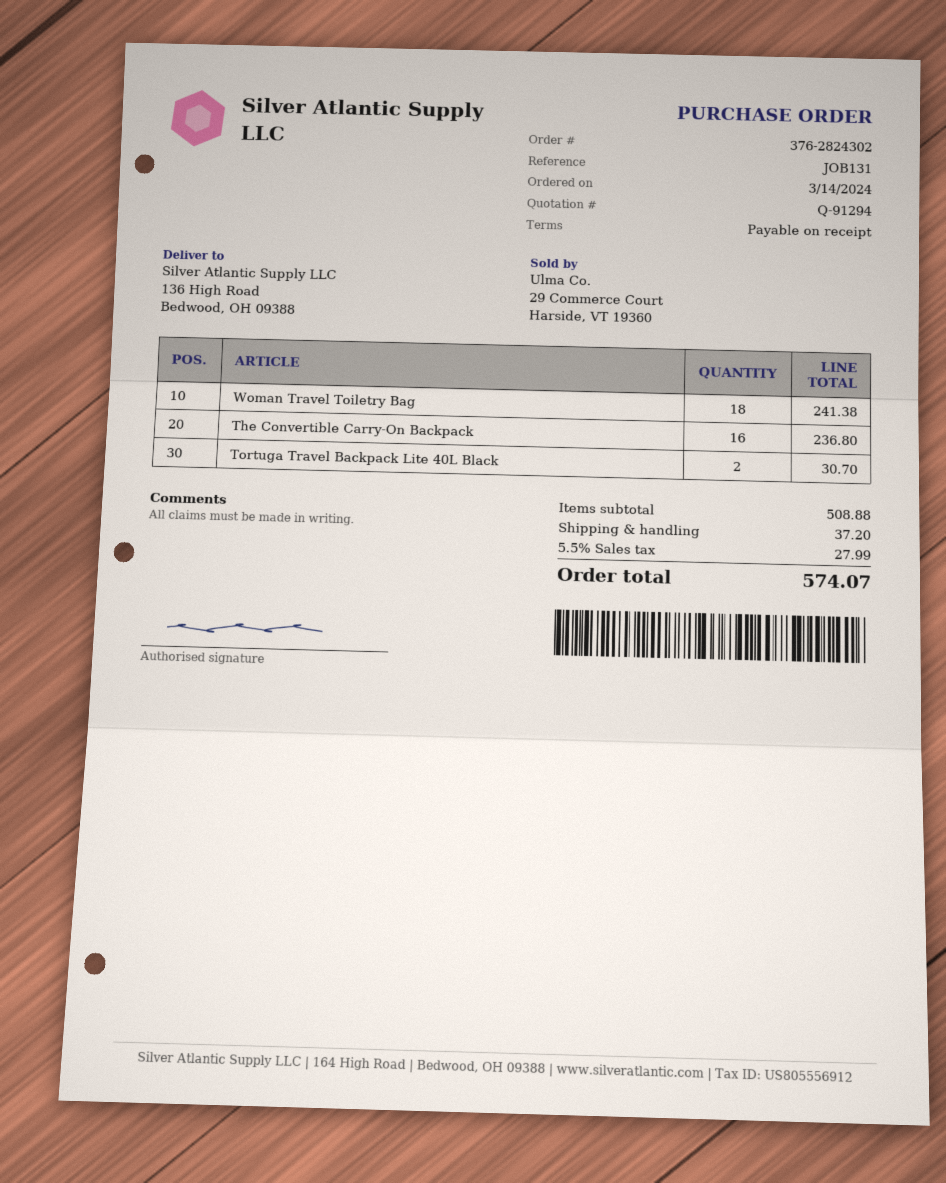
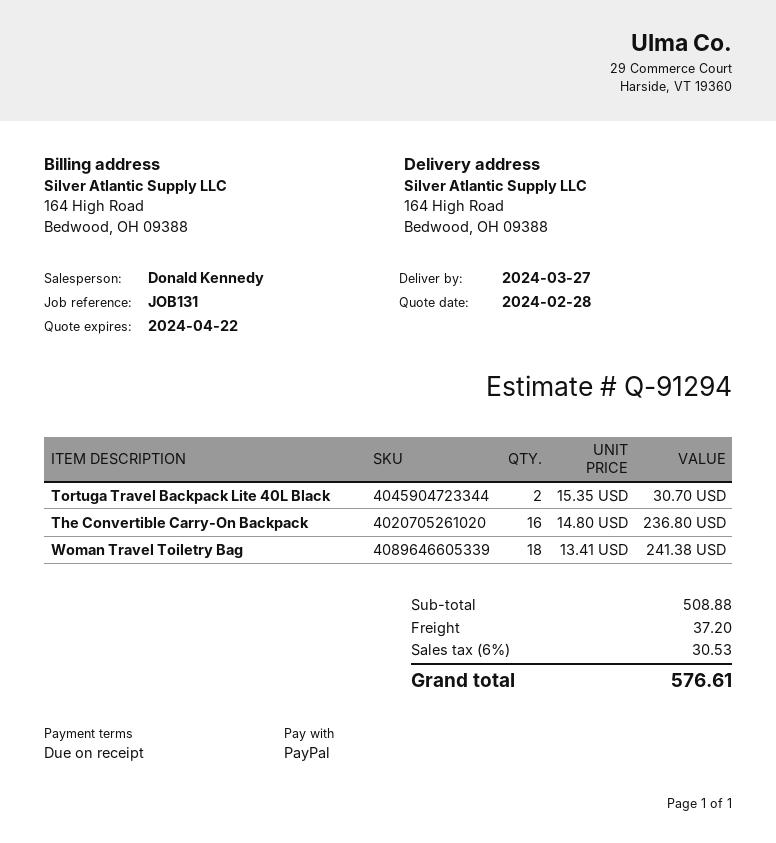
ship to: 136 High Road, Bedwood, OH 09388 -> 164 High Road, Bedwood, OH 09388
tax: 5.5% = 27.99 -> 6% = 30.53
total: 574.07 -> 576.61

